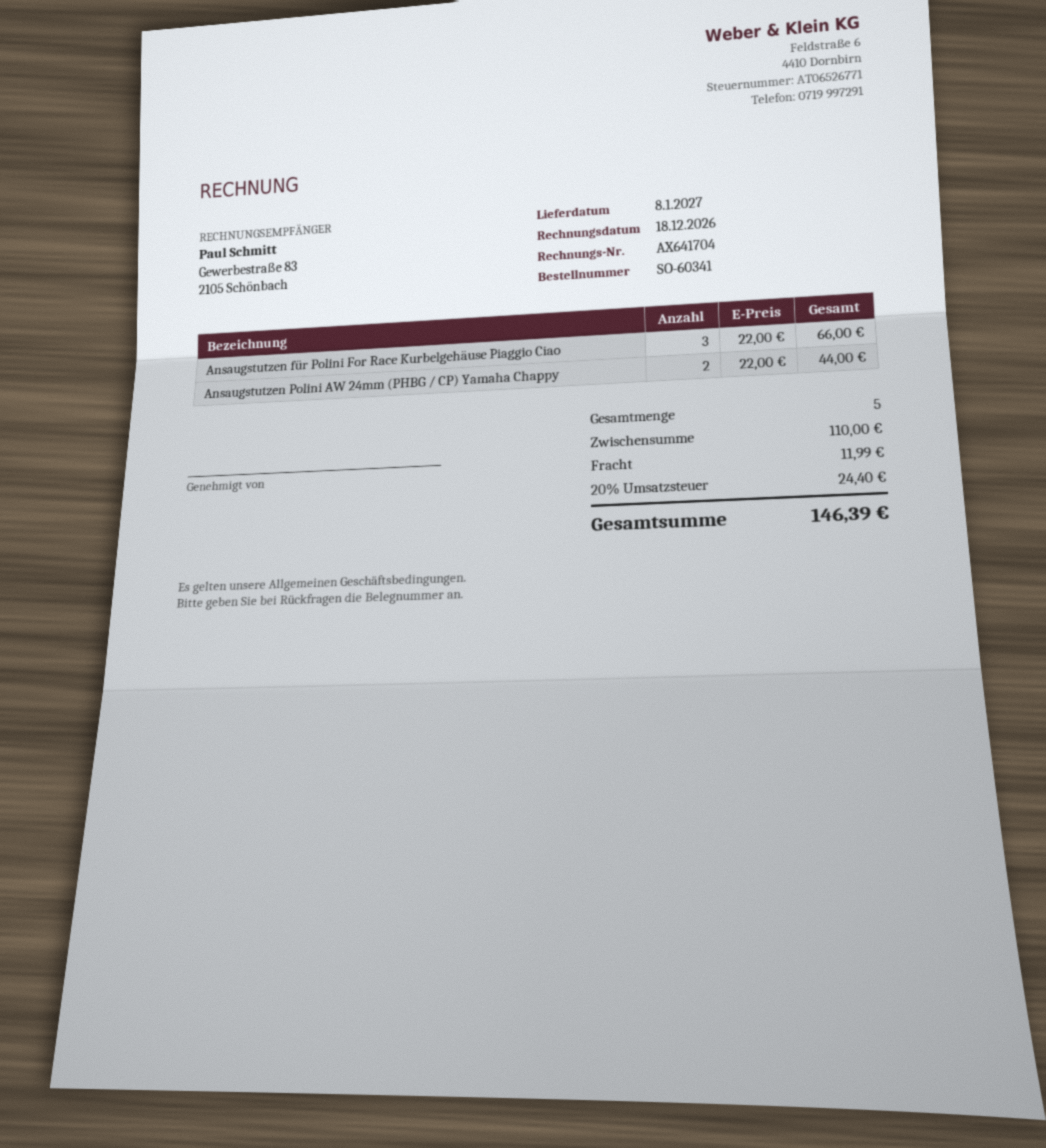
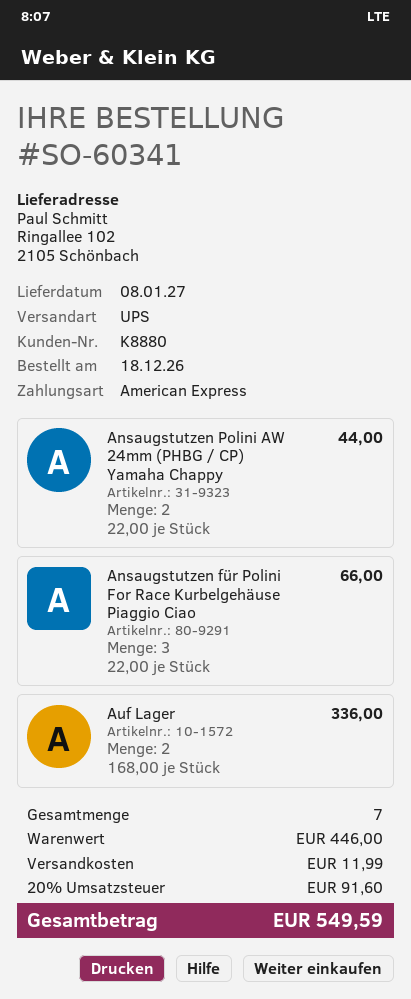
Auf Lager: none -> 2 x 168.00 = 336.00
total quantity: 5 -> 7
subtotal: 110.00 -> 446.00
tax: 20% = 24.40 -> 20% = 91.60
total: 146.39 -> 549.59

